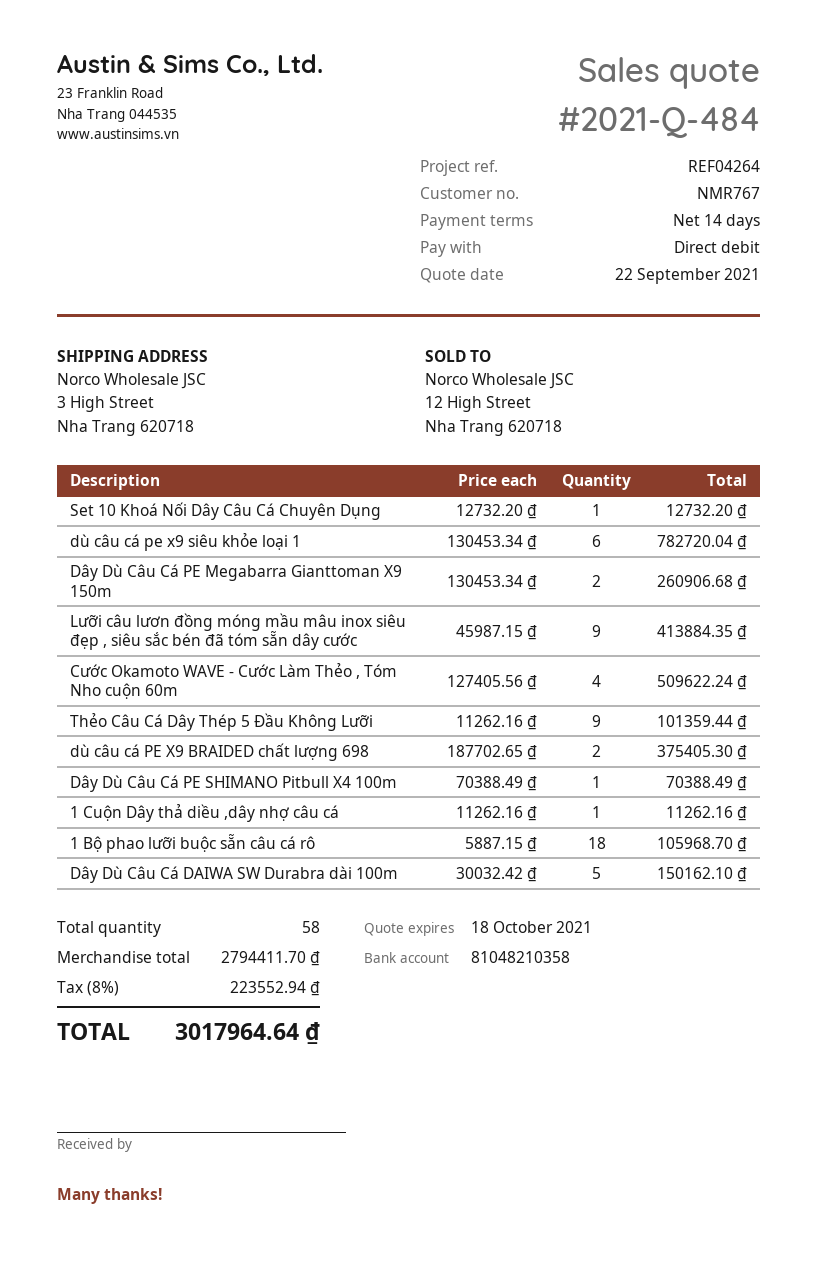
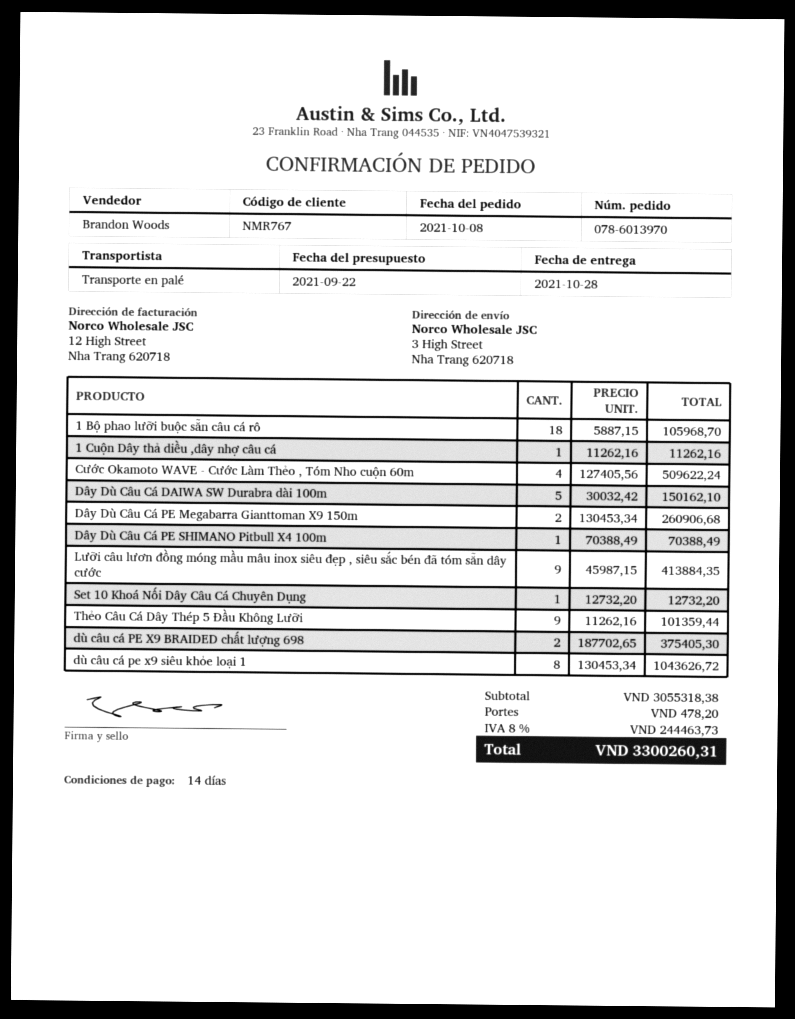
dù câu cá pe x9 siêu khỏe loại 1: 6 x 130453.34 = 782720.04 -> 8 x 130453.34 = 1043626.72
subtotal: 2794411.70 -> 3055318.38
shipping: none -> 478.20
tax: 8% = 223552.94 -> 8% = 244463.73
total: 3017964.64 -> 3300260.31

